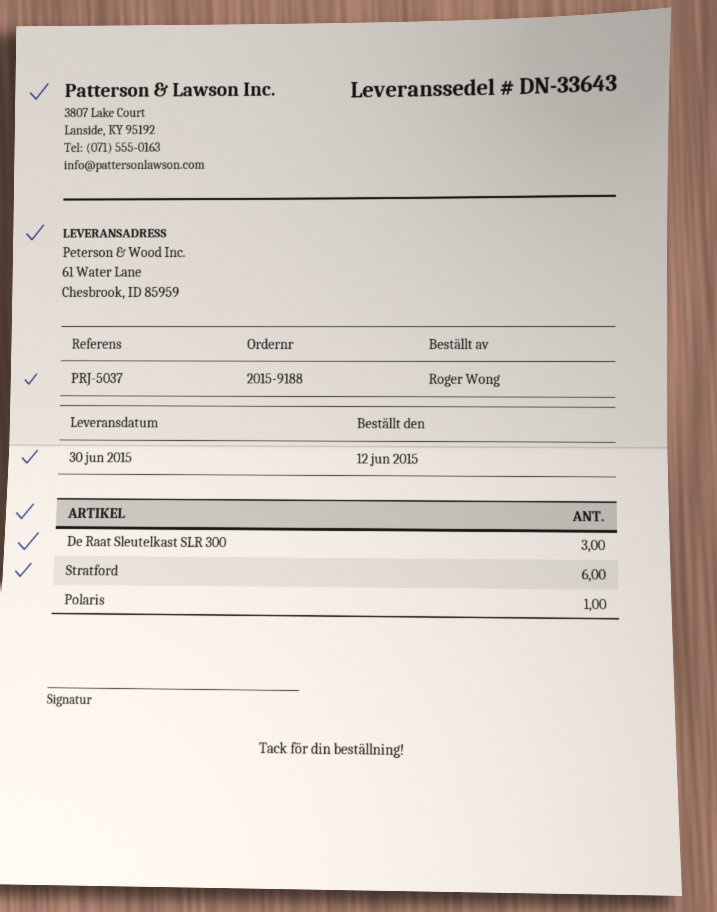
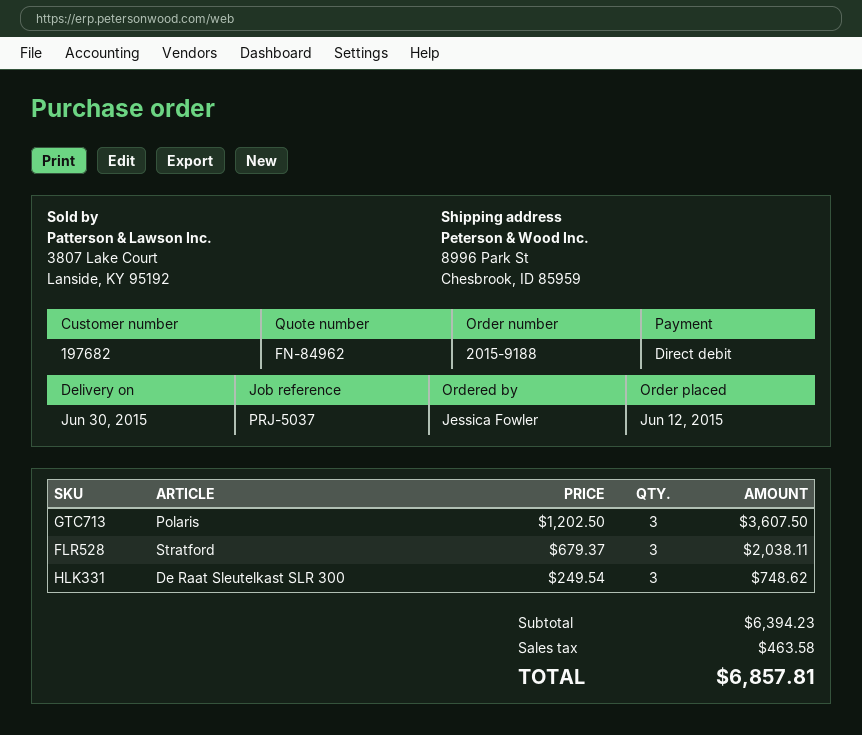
ordered by: Roger Wong -> Jessica Fowler
ship to: 61 Water Lane, Chesbrook, ID 85959 -> 8996 Park St, Chesbrook, ID 85959
Stratford: 6 -> 3
Polaris: 1 -> 3

